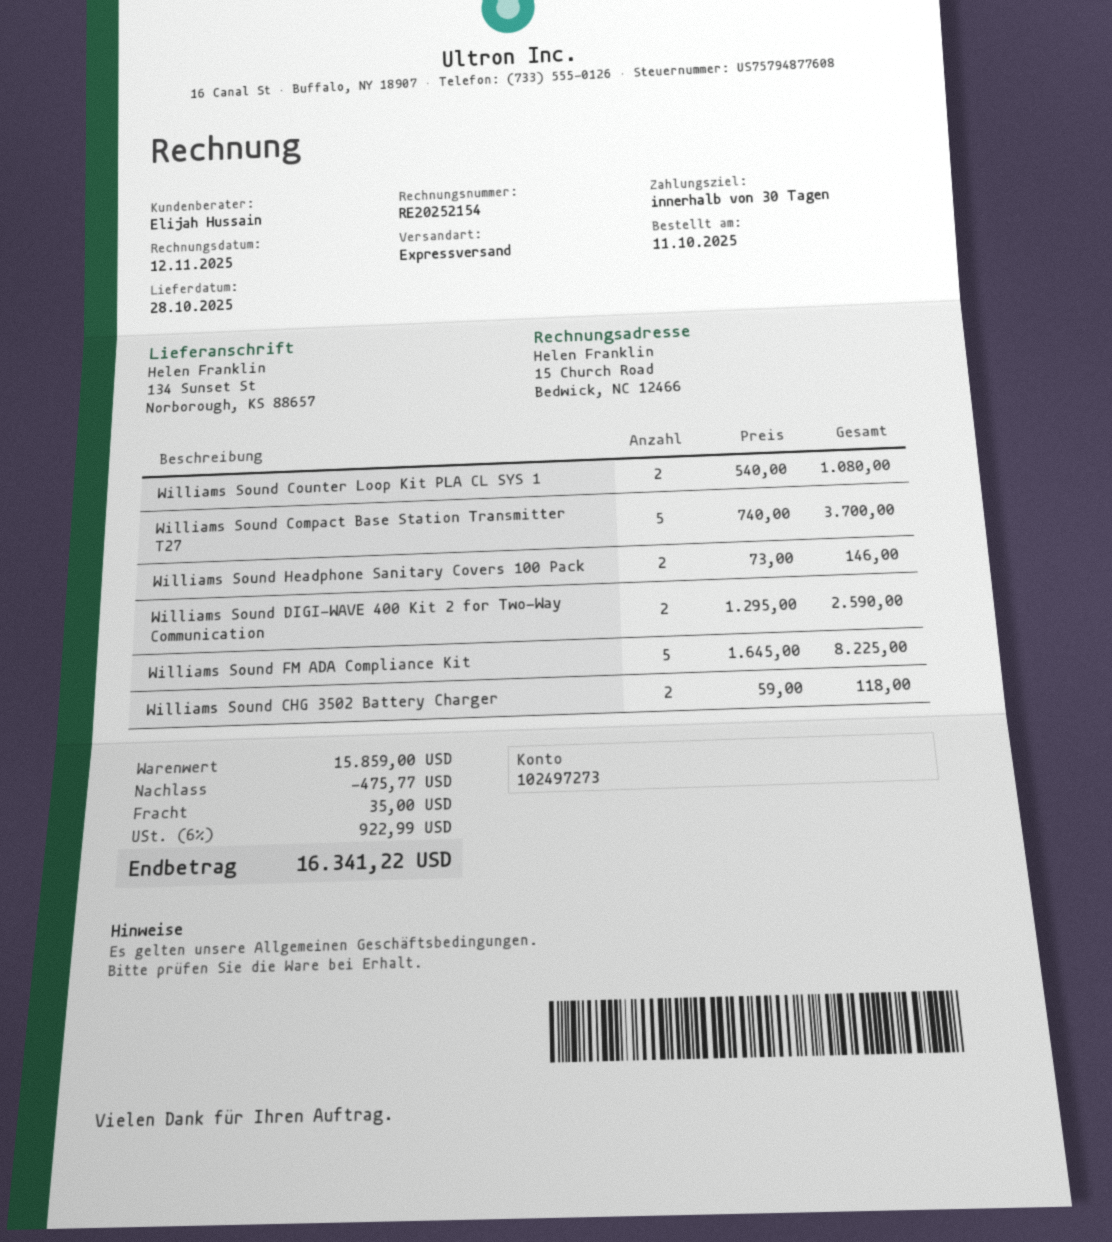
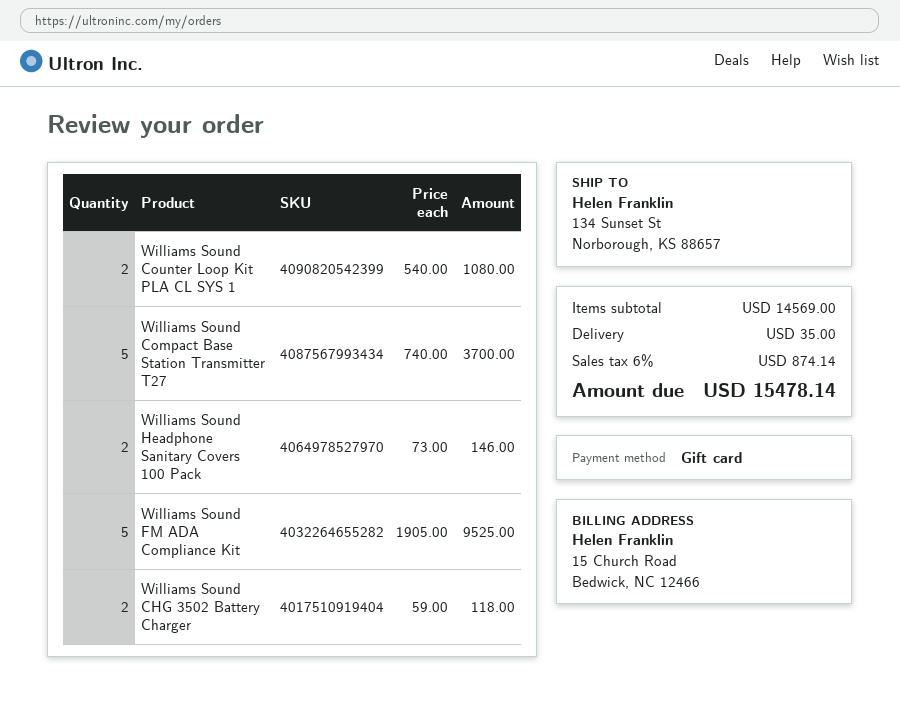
Williams Sound DIGI-WAVE 400 Kit 2 for Two-Way Communication: 2 x 1295.00 = 2590.00 -> none
Williams Sound FM ADA Compliance Kit: 5 x 1645.00 = 8225.00 -> 5 x 1905.00 = 9525.00
subtotal: 15859.00 -> 14569.00
discount: 475.77 -> none
tax: 6% = 922.99 -> 6% = 874.14
total: 16341.22 -> 15478.14

